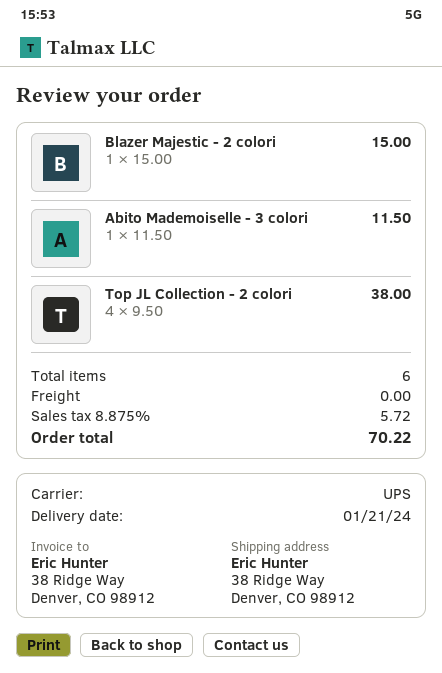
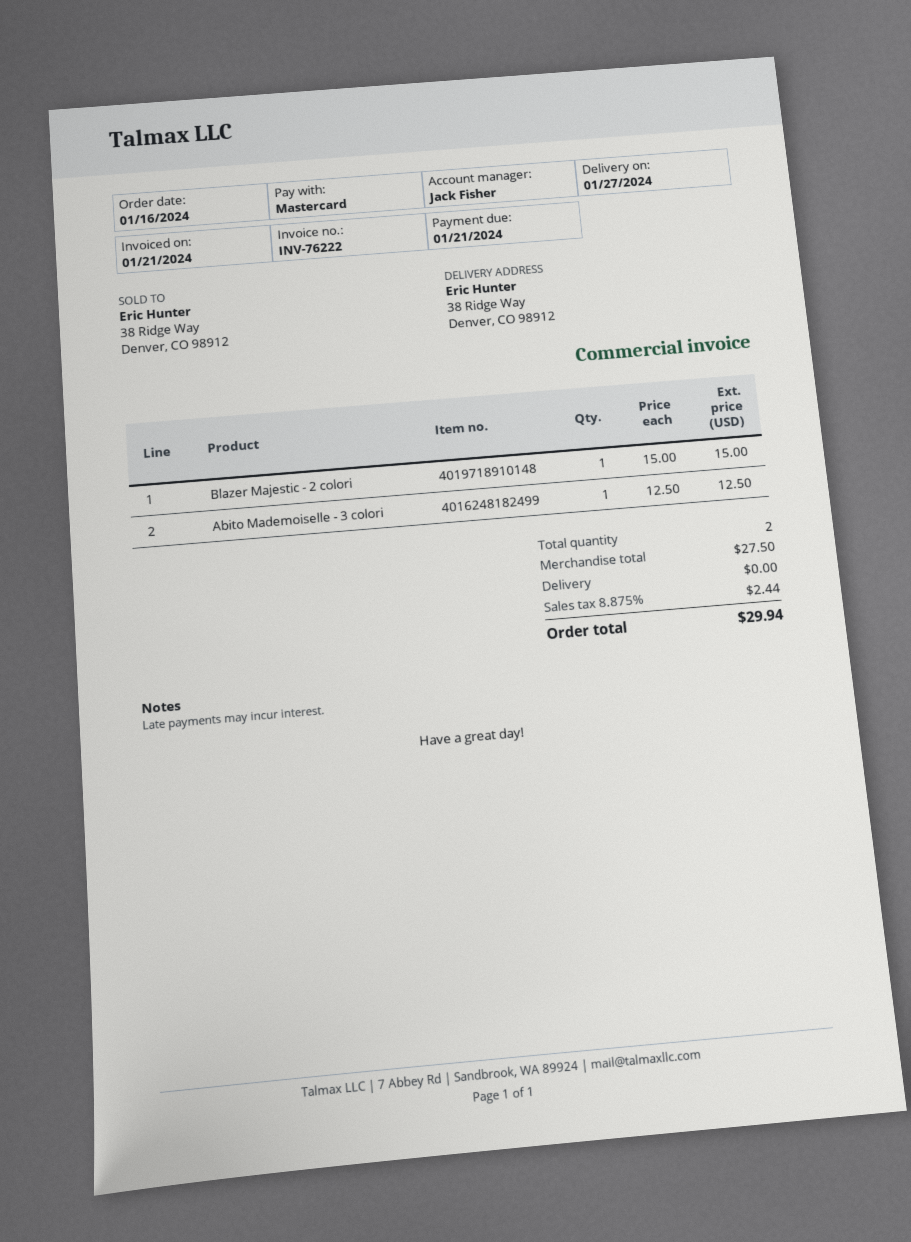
delivery date: 2024-01-21 -> 2024-01-27
Abito Mademoiselle - 3 colori: 1 x 11.50 = 11.50 -> 1 x 12.50 = 12.50
Top JL Collection - 2 colori: 4 x 9.50 = 38.00 -> none
total quantity: 6 -> 2
tax: 8.875% = 5.72 -> 8.875% = 2.44
total: 70.22 -> 29.94

